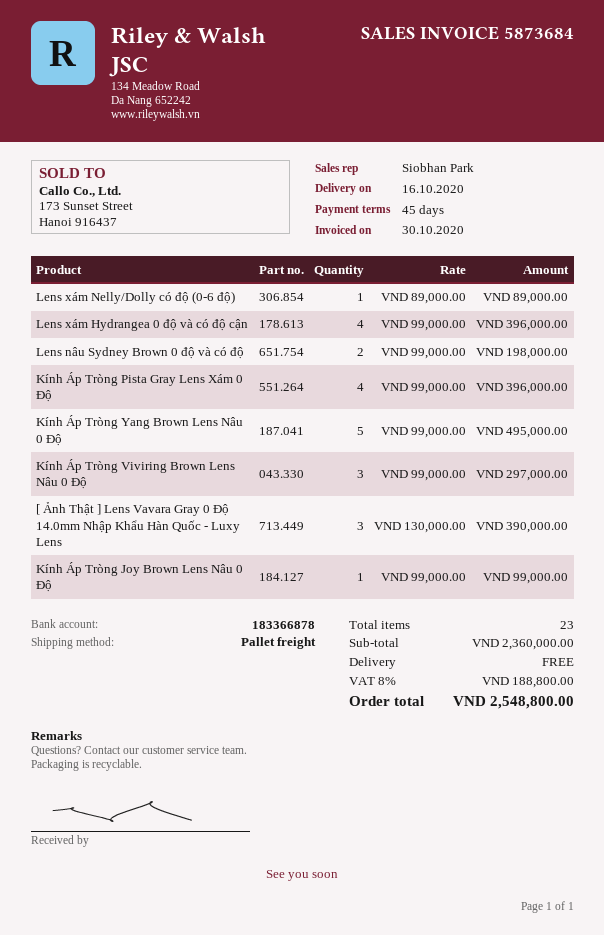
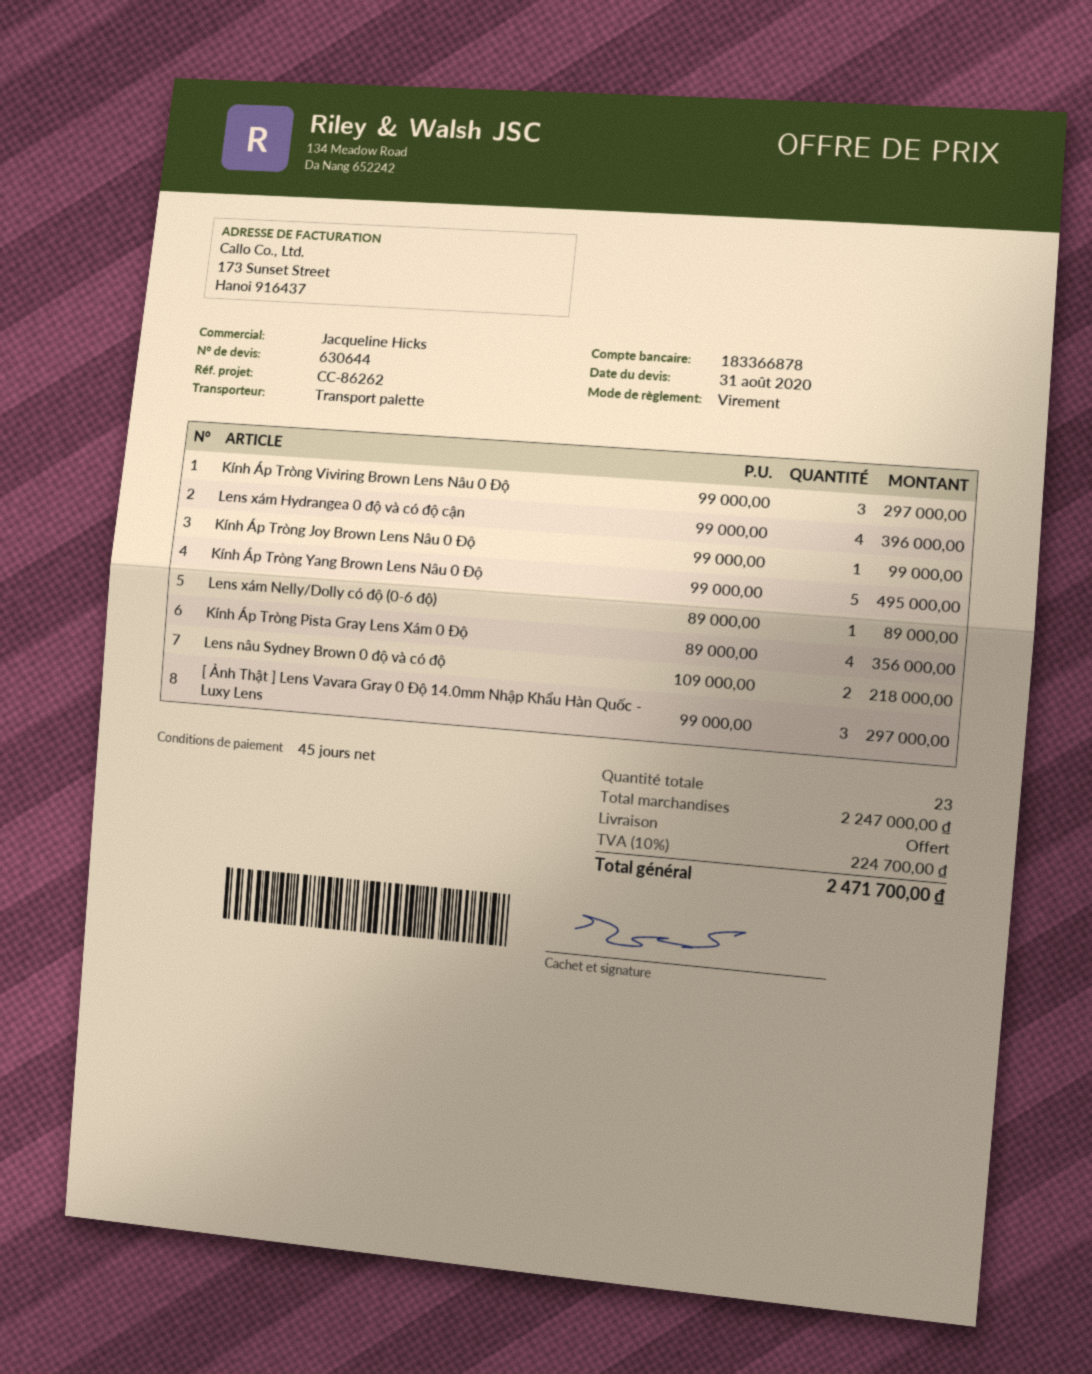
sales rep: Siobhan Park -> Jacqueline Hicks
Lens nâu Sydney Brown 0 độ và có độ: 2 x 99000.00 = 198000.00 -> 2 x 109000.00 = 218000.00
Kính Áp Tròng Pista Gray Lens Xám 0 Độ: 4 x 99000.00 = 396000.00 -> 4 x 89000.00 = 356000.00
[ Ảnh Thật ] Lens Vavara Gray 0 Độ 14.0mm Nhập Khẩu Hàn Quốc - Luxy Lens: 3 x 130000.00 = 390000.00 -> 3 x 99000.00 = 297000.00
subtotal: 2360000.00 -> 2247000.00
tax: 8% = 188800.00 -> 10% = 224700.00
total: 2548800.00 -> 2471700.00

